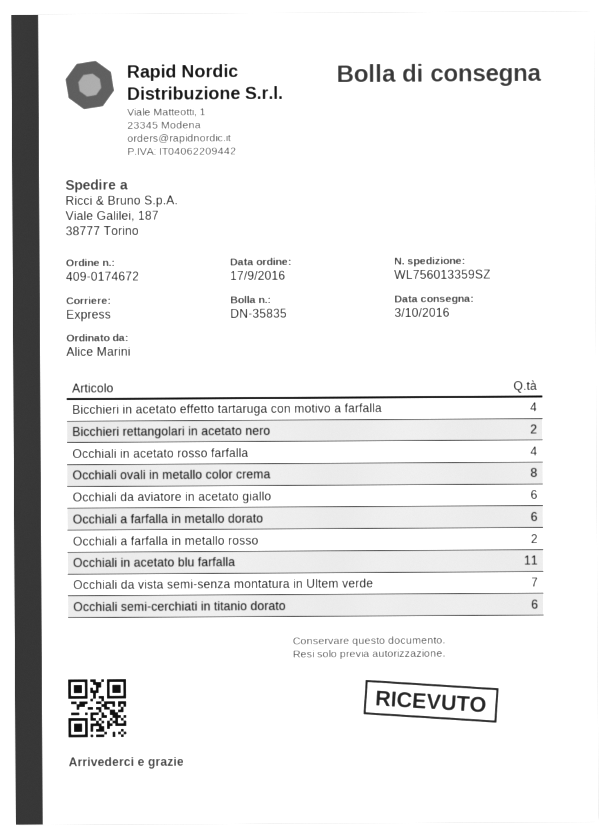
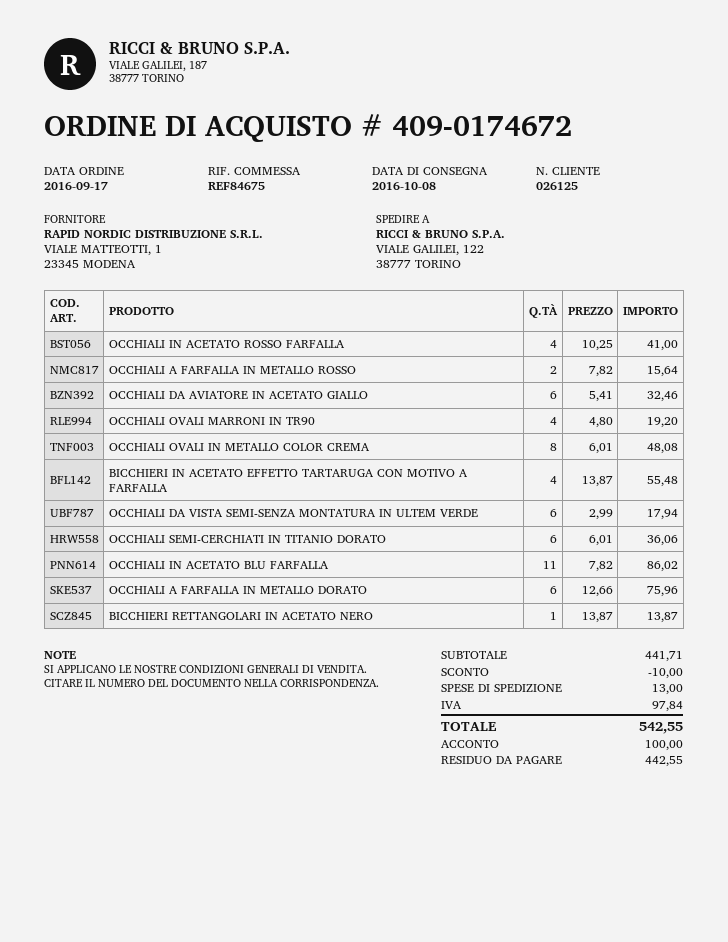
delivery date: 2016-10-03 -> 2016-10-08
ship to: Viale Galilei, 187, 38777 Torino -> VIALE GALILEI, 122, 38777 TORINO
Bicchieri rettangolari in acetato nero: 2 -> 1
Occhiali da vista semi-senza montatura in Ultem verde: 7 -> 6
OCCHIALI OVALI MARRONI IN TR90: none -> 4

